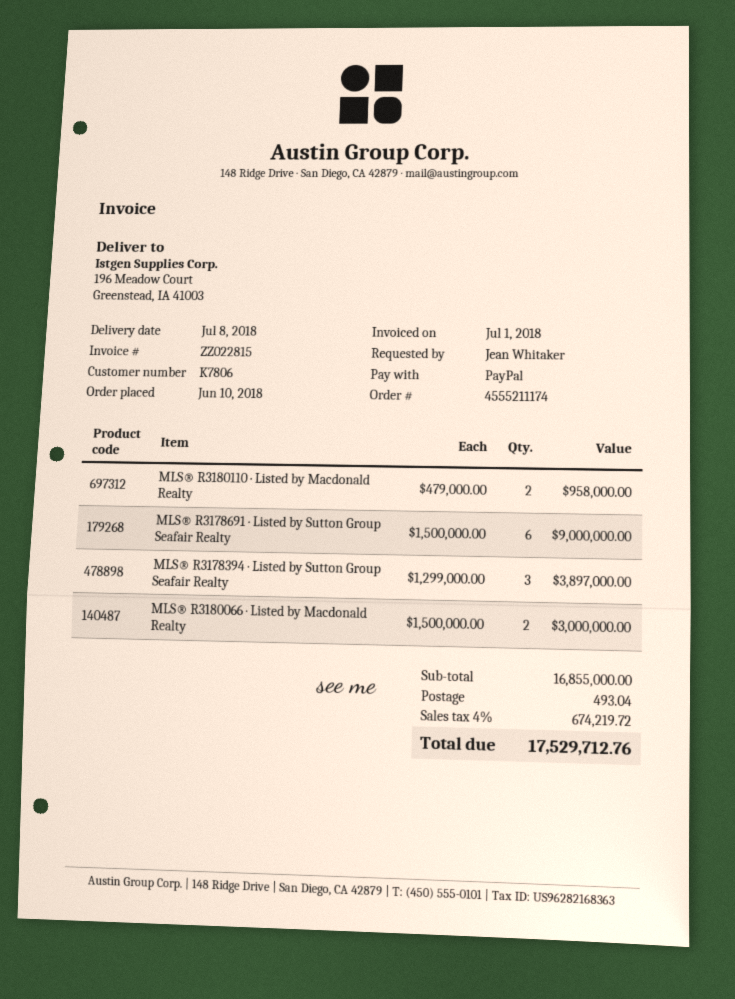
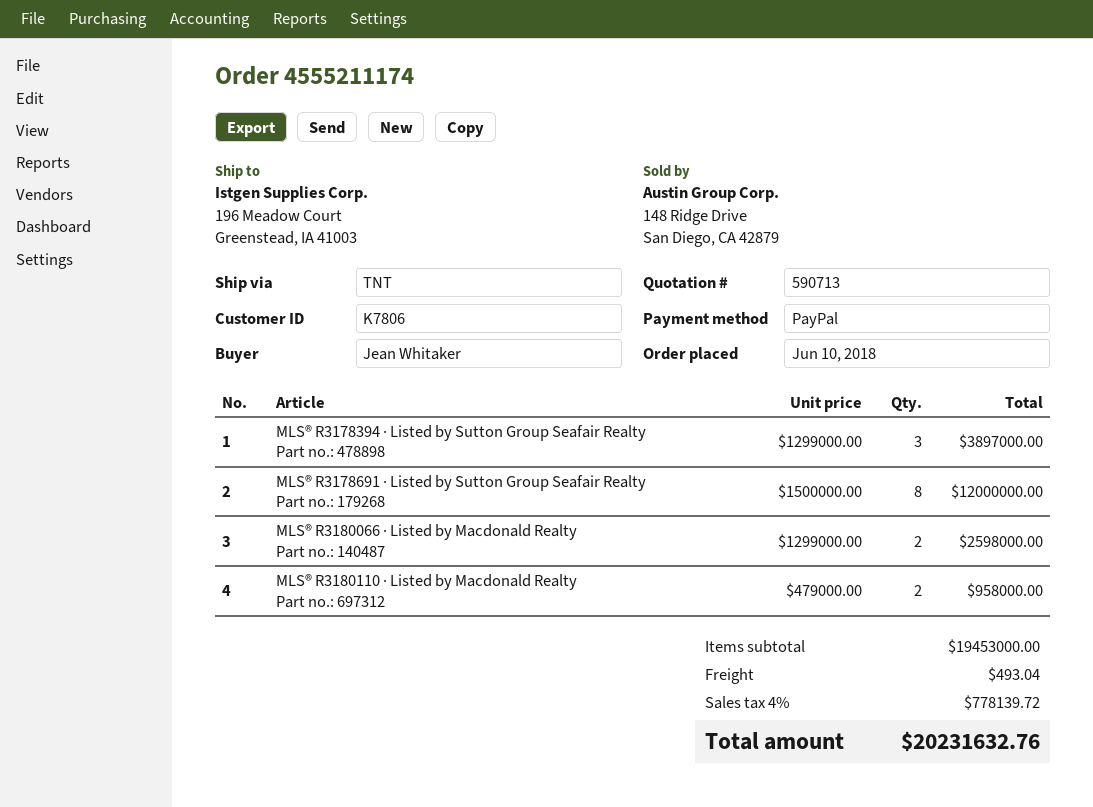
MLS® R3178691 · Listed by Sutton Group Seafair Realty: 6 x 1500000.00 = 9000000.00 -> 8 x 1500000.00 = 12000000.00
MLS® R3180066 · Listed by Macdonald Realty: 2 x 1500000.00 = 3000000.00 -> 2 x 1299000.00 = 2598000.00
subtotal: 16855000.00 -> 19453000.00
tax: 4% = 674219.72 -> 4% = 778139.72
total: 17529712.76 -> 20231632.76

